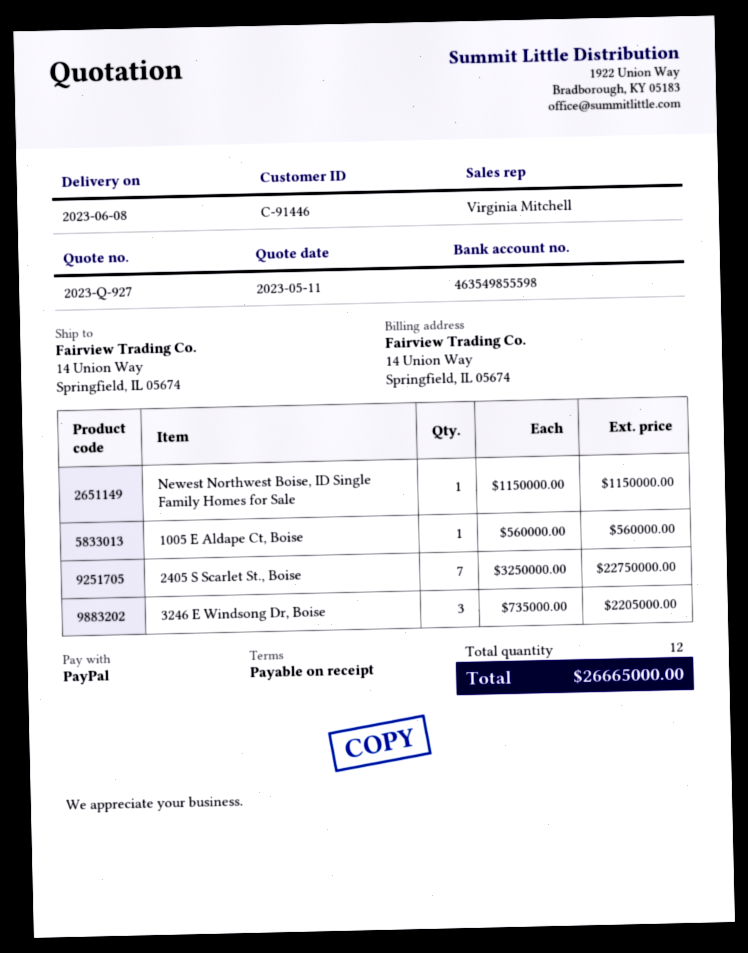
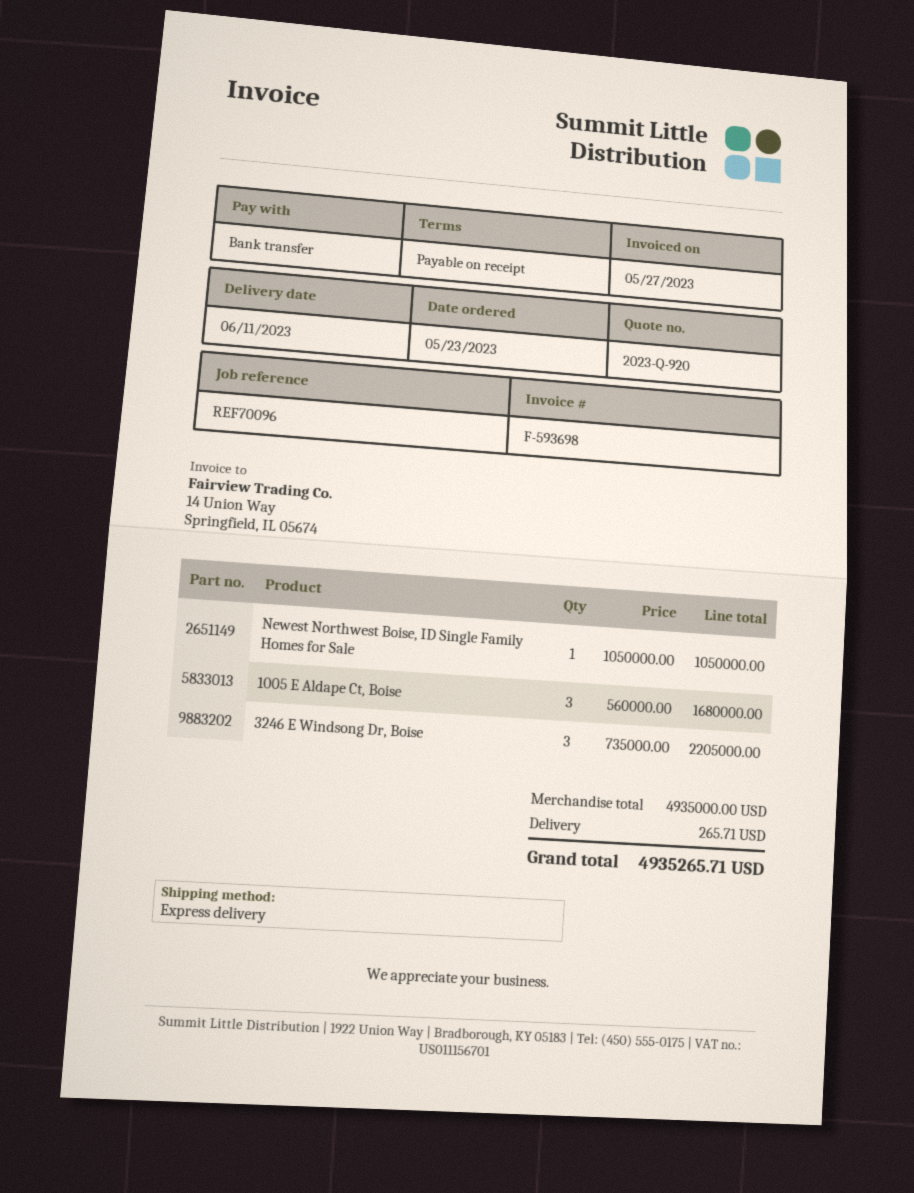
quote number: 2023-Q-927 -> 2023-Q-920
delivery date: 2023-06-08 -> 2023-06-11
payment method: PayPal -> bank transfer
Newest Northwest Boise, ID Single Family Homes for Sale: 1 x 1150000.00 = 1150000.00 -> 1 x 1050000.00 = 1050000.00
1005 E Aldape Ct, Boise: 1 x 560000.00 = 560000.00 -> 3 x 560000.00 = 1680000.00
2405 S Scarlet St., Boise: 7 x 3250000.00 = 22750000.00 -> none
shipping: none -> 265.71
total: 26665000.00 -> 4935265.71

